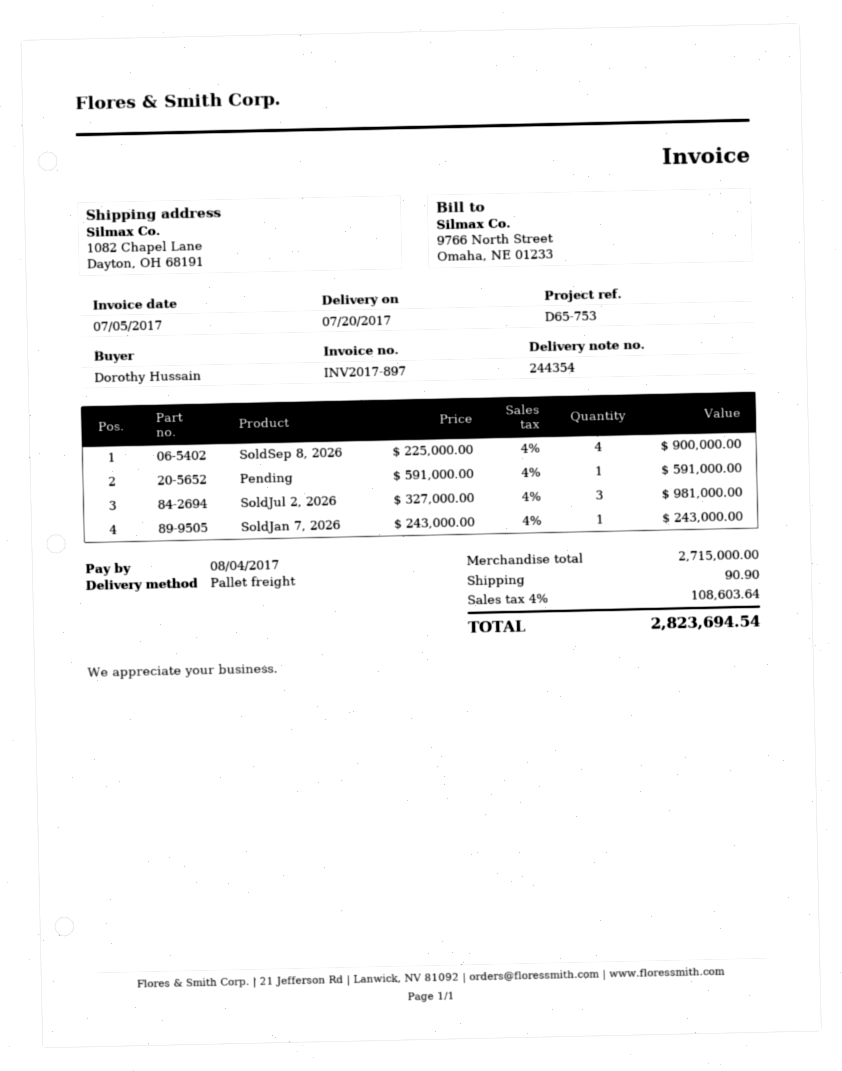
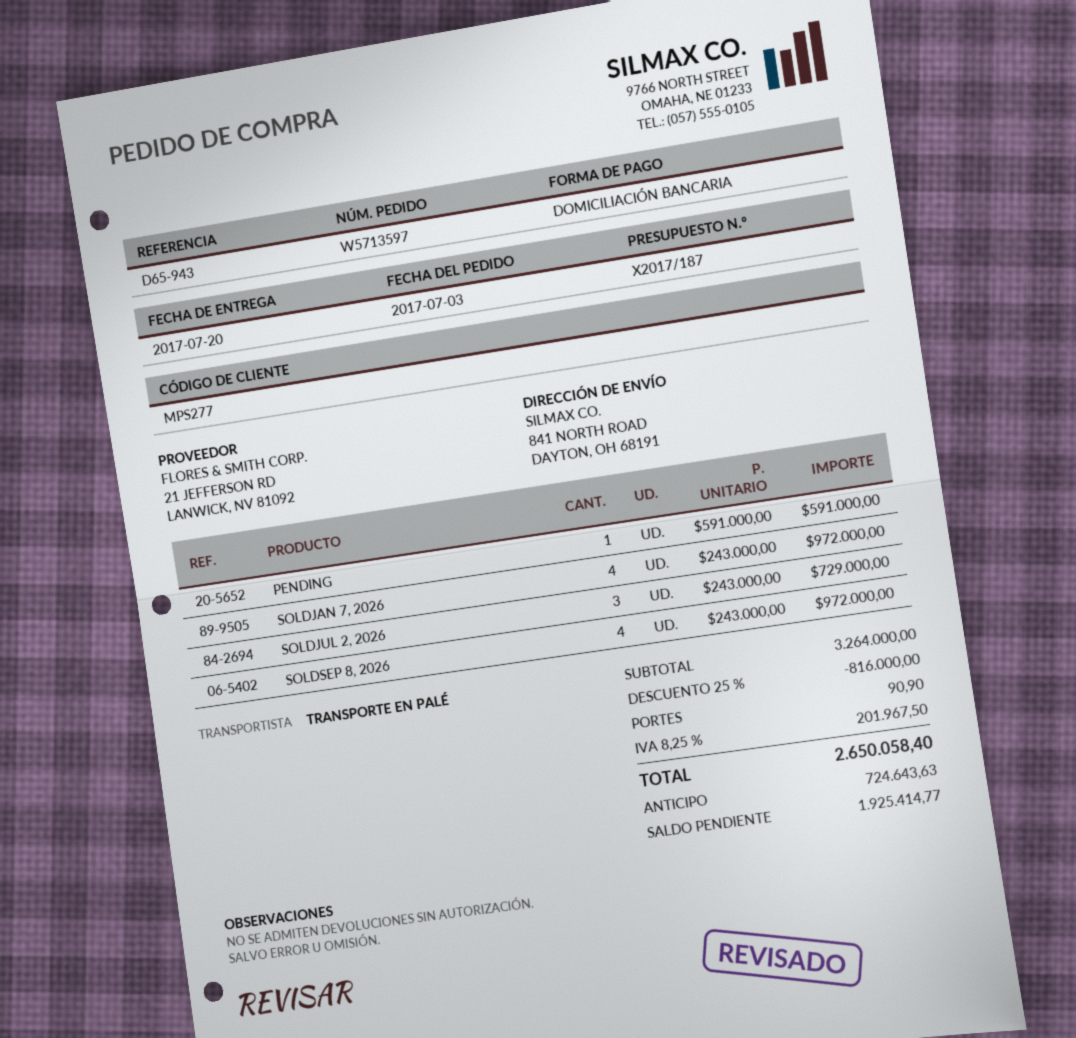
reference: D65-753 -> D65-943
ship to: 1082 Chapel Lane, Dayton, OH 68191 -> 841 NORTH ROAD, DAYTON, OH 68191
SoldSep 8, 2026: 4 x 225000.00 = 900000.00 -> 4 x 243000.00 = 972000.00
SoldJul 2, 2026: 3 x 327000.00 = 981000.00 -> 3 x 243000.00 = 729000.00
SoldJan 7, 2026: 1 x 243000.00 = 243000.00 -> 4 x 243000.00 = 972000.00
subtotal: 2715000.00 -> 3264000.00
discount: none -> 25% = 816000.00
tax: 4% = 108603.64 -> 8.25% = 201967.50
total: 2823694.54 -> 2650058.40

